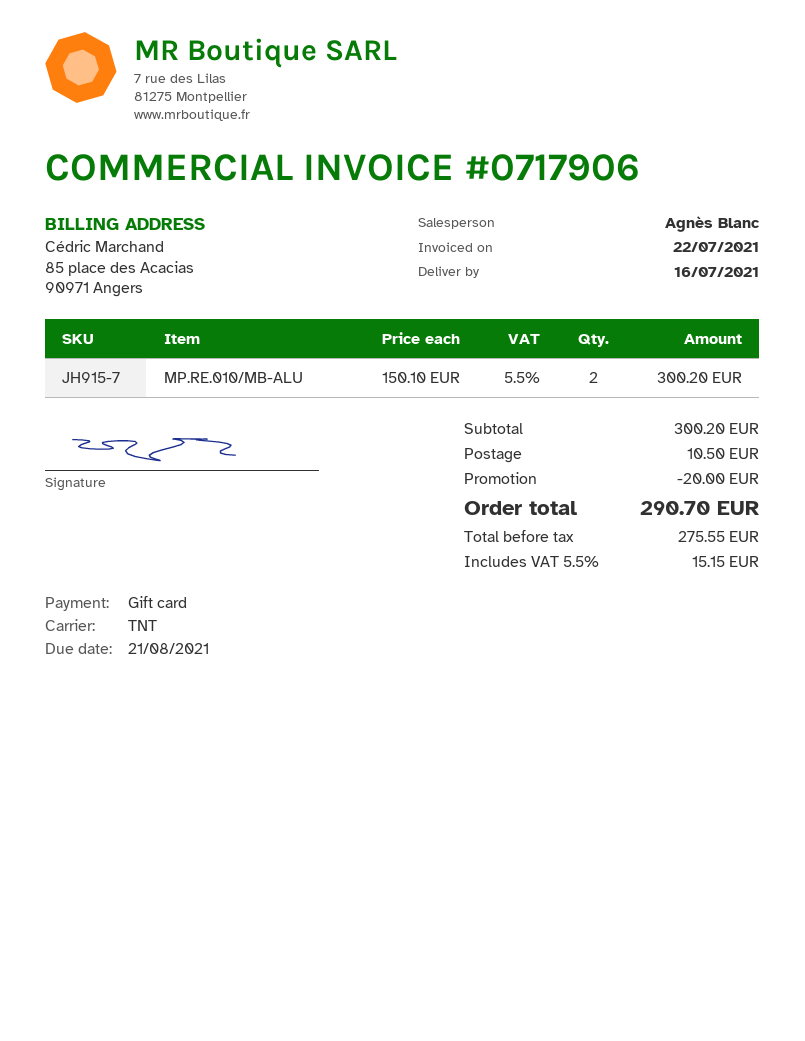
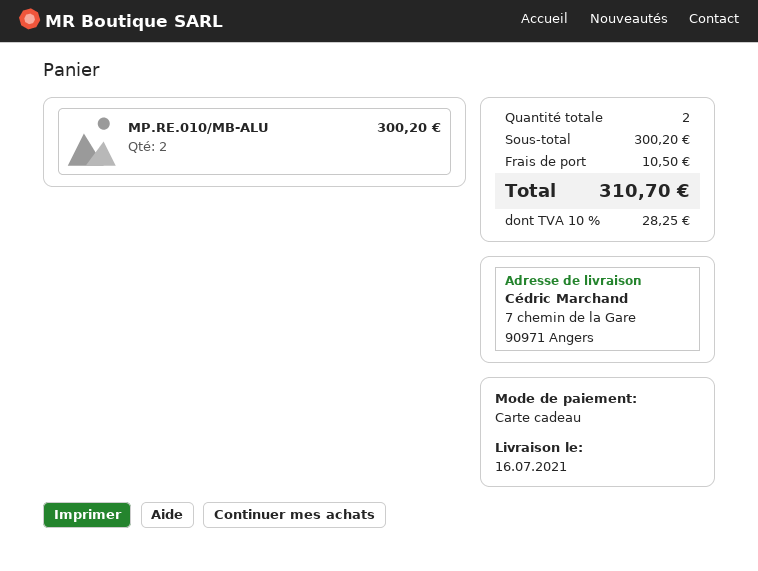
discount: 20.00 -> none
tax: 5.5% = 15.15 -> 10% = 28.25
total: 290.70 -> 310.70

